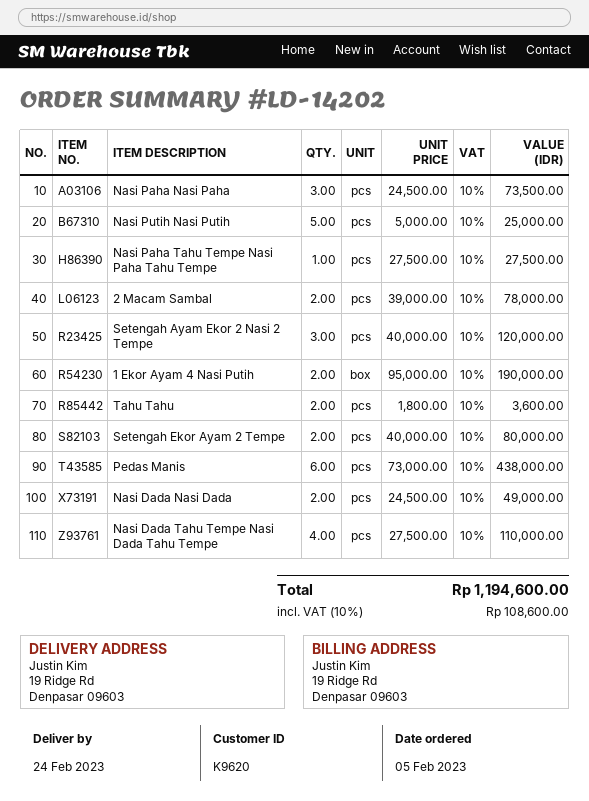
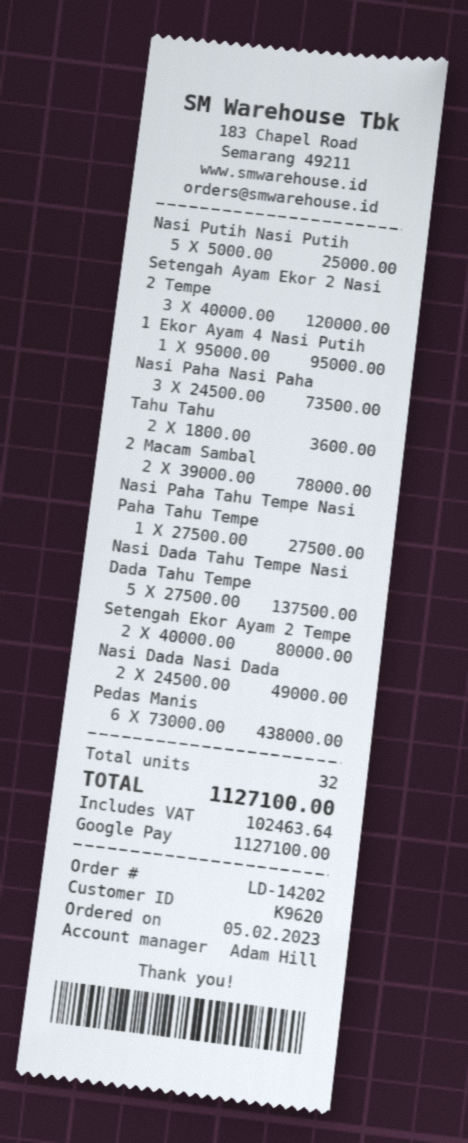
1 Ekor Ayam 4 Nasi Putih: 2 x 95000.00 = 190000.00 -> 1 x 95000.00 = 95000.00
Nasi Dada Tahu Tempe Nasi Dada Tahu Tempe: 4 x 27500.00 = 110000.00 -> 5 x 27500.00 = 137500.00
tax: 108600.00 -> 102463.64
total: 1194600.00 -> 1127100.00

